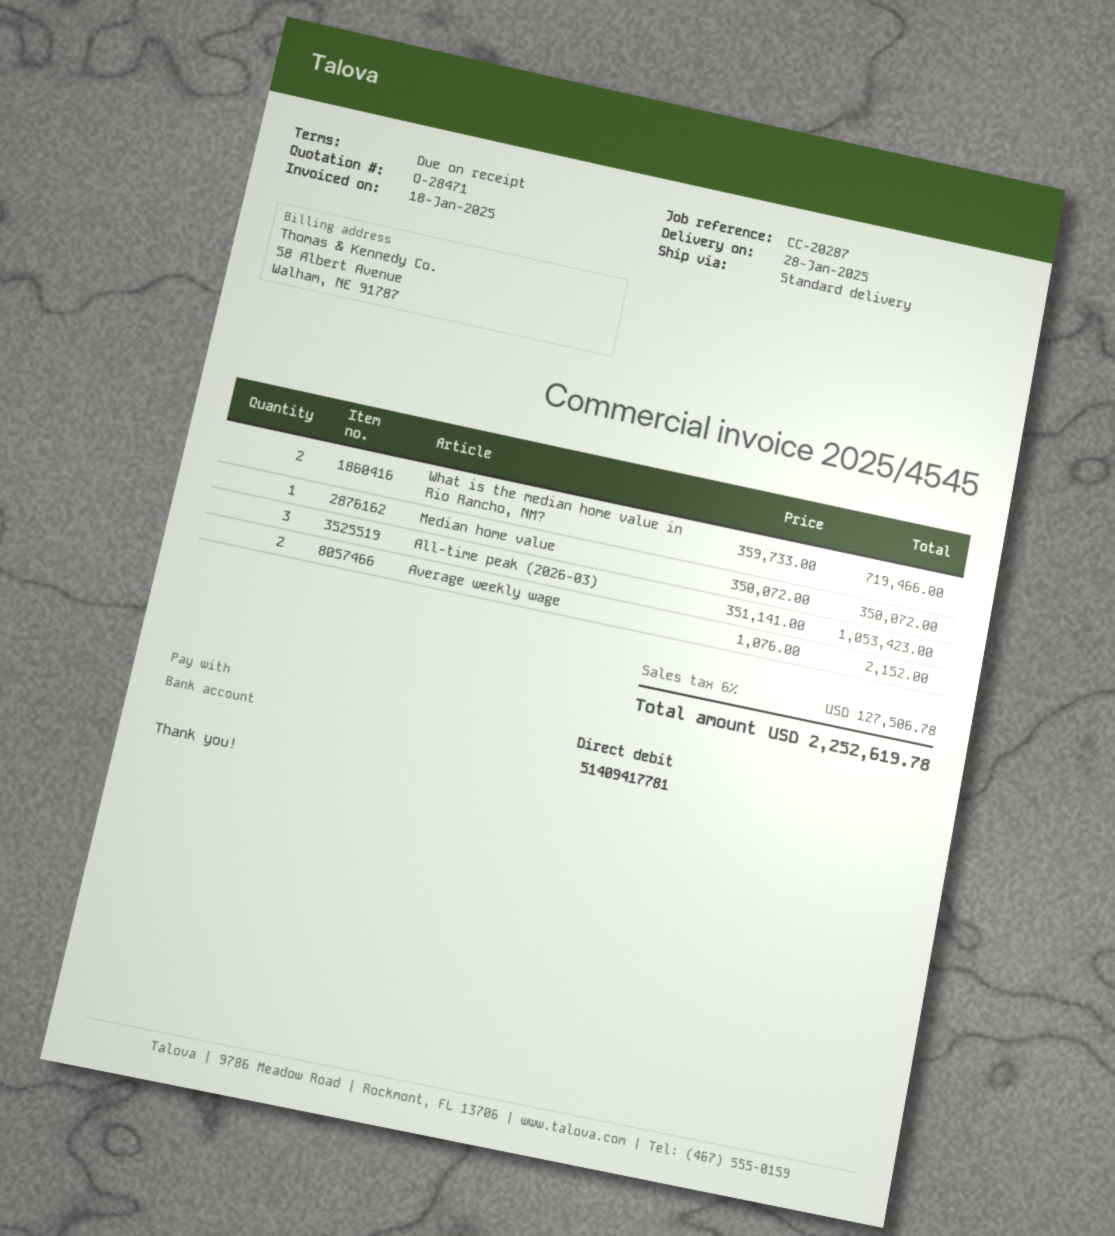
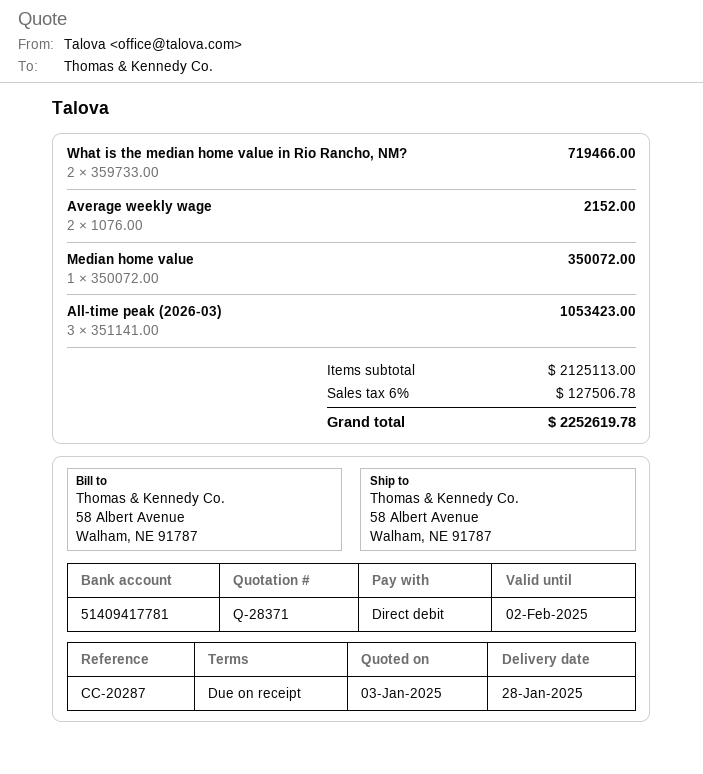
quote number: Q-28471 -> Q-28371

